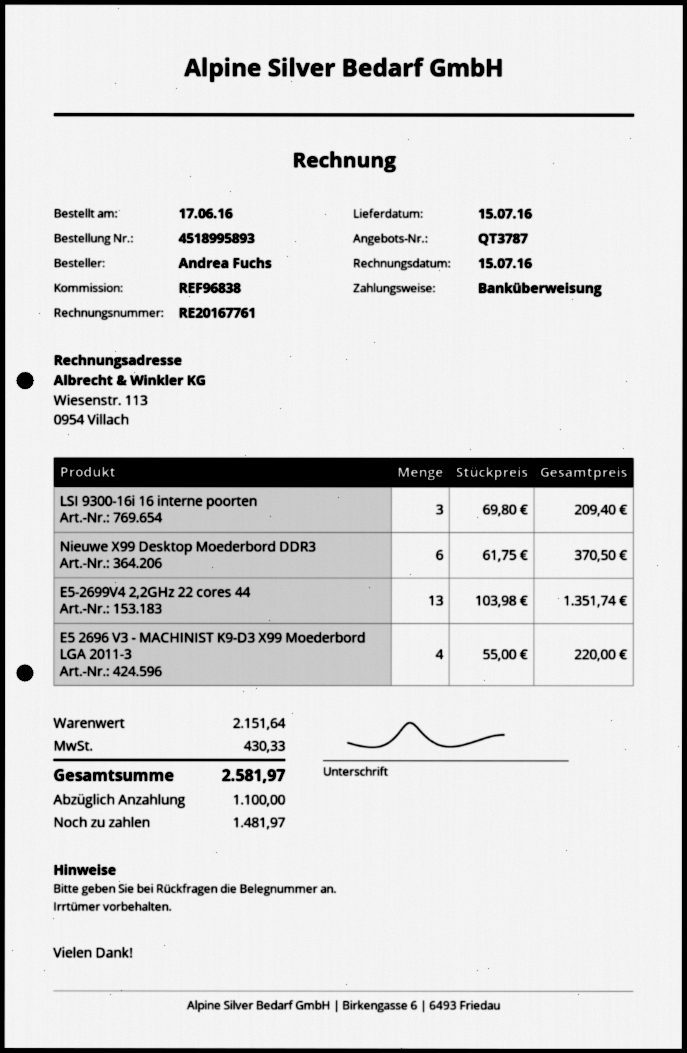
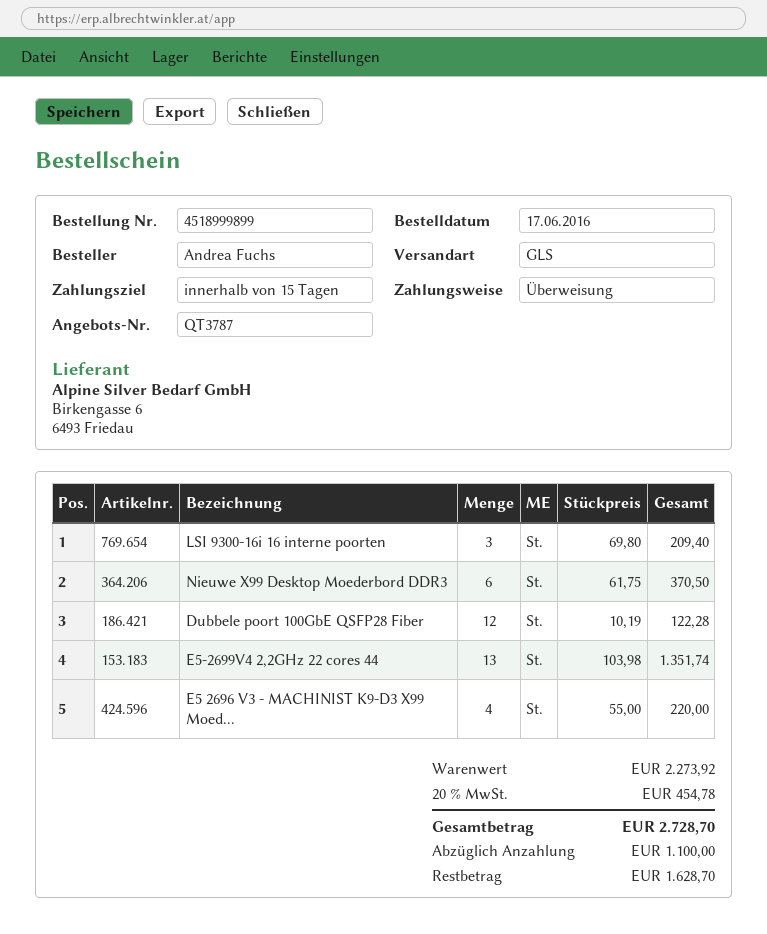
order number: 4518995893 -> 4518999899
Dubbele poort 100GbE QSFP28 Fiber: none -> 12 x 10.19 = 122.28
subtotal: 2151.64 -> 2273.92
tax: 430.33 -> 454.78
total: 2581.97 -> 2728.70
balance: 1481.97 -> 1628.70

